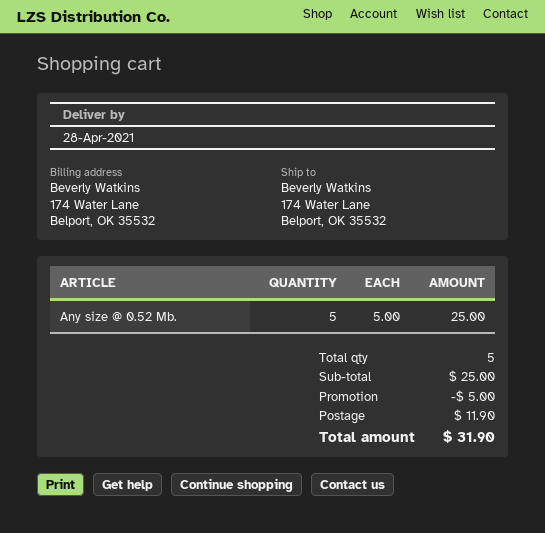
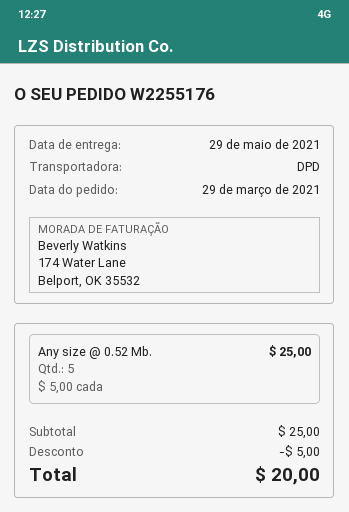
delivery date: 2021-04-28 -> 2021-05-29
shipping: 11.90 -> none
total: 31.90 -> 20.00

